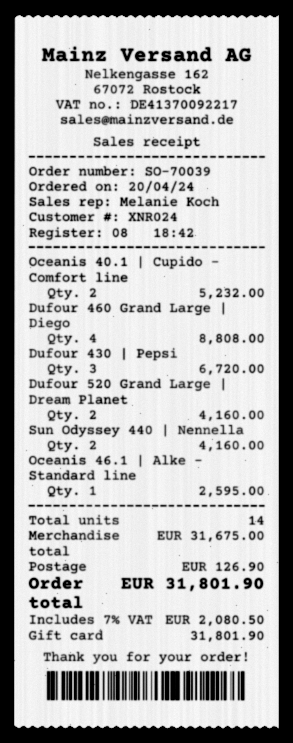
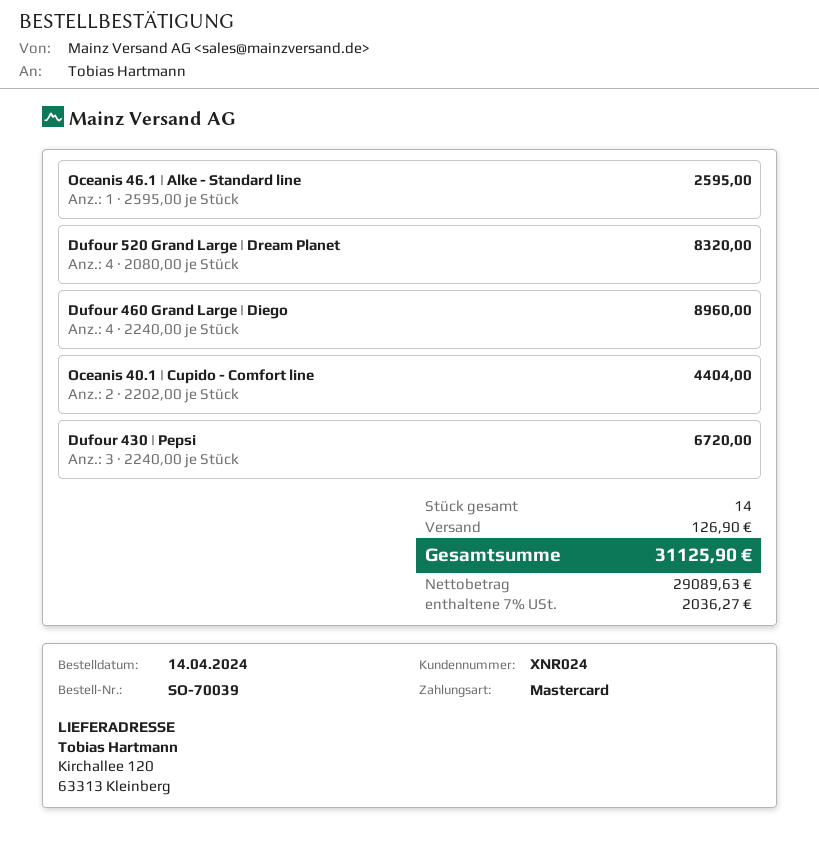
order date: 2024-04-20 -> 2024-04-14
payment method: gift card -> Mastercard
Oceanis 40.1 | Cupido - Comfort line: 2 for 5232.00 -> 2 for 4404.00
Dufour 460 Grand Large | Diego: 4 for 8808.00 -> 4 for 8960.00
Dufour 520 Grand Large | Dream Planet: 2 for 4160.00 -> 4 for 8320.00
Sun Odyssey 440 | Nennella: 2 for 4160.00 -> none
tax: 7% = 2080.50 -> 7% = 2036.27
total: 31801.90 -> 31125.90

